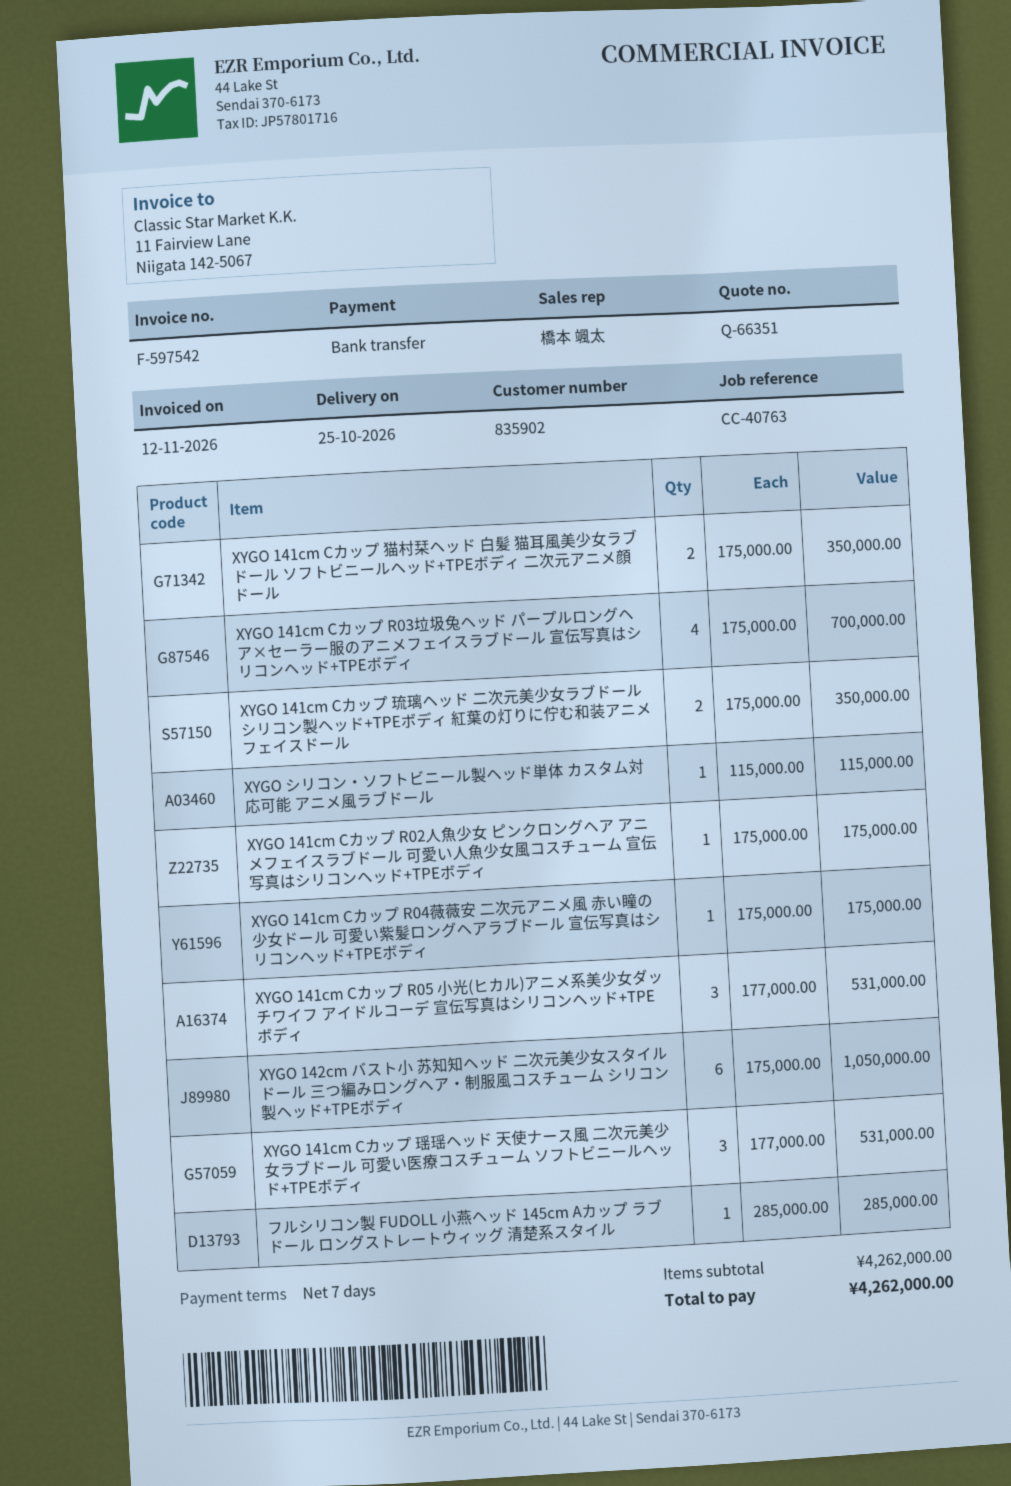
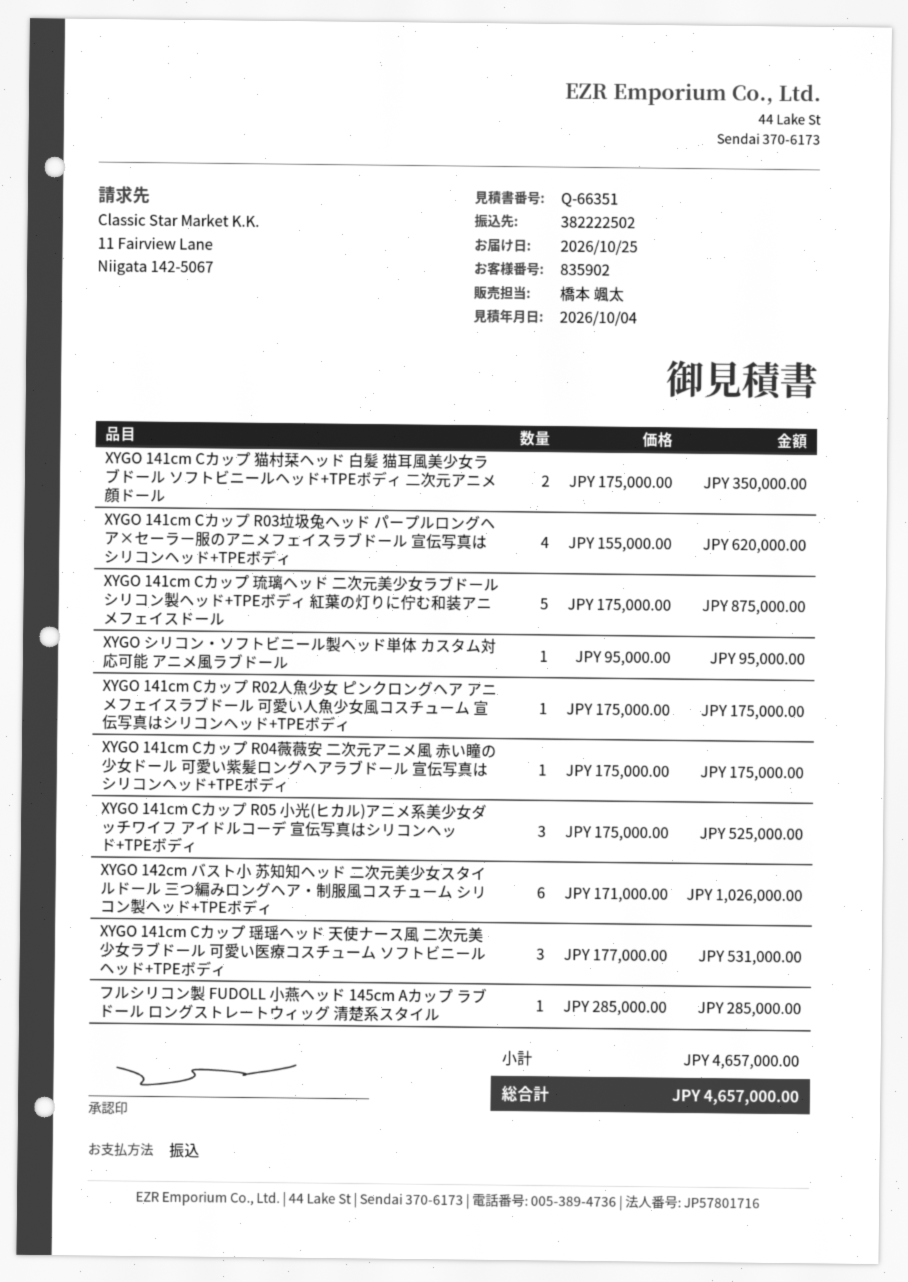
XYGO 141cm Cカップ R03垃圾兔ヘッド パープルロングヘア×セーラー服のアニメフェイスラブドール 宣伝写真はシリコンヘッド+TPEボディ: 4 x 175000.00 = 700000.00 -> 4 x 155000.00 = 620000.00
XYGO 141cm Cカップ 琉璃ヘッド 二次元美少女ラブドール シリコン製ヘッド+TPEボディ 紅葉の灯りに佇む和装アニメフェイスドール: 2 x 175000.00 = 350000.00 -> 5 x 175000.00 = 875000.00
XYGO シリコン・ソフトビニール製ヘッド単体 カスタム対応可能 アニメ風ラブドール: 1 x 115000.00 = 115000.00 -> 1 x 95000.00 = 95000.00
XYGO 141cm Cカップ R05 小光(ヒカル)アニメ系美少女ダッチワイフ アイドルコーデ 宣伝写真はシリコンヘッド+TPEボディ: 3 x 177000.00 = 531000.00 -> 3 x 175000.00 = 525000.00
XYGO 142cm バスト小 苏知知ヘッド 二次元美少女スタイルドール 三つ編みロングヘア・制服風コスチューム シリコン製ヘッド+TPEボディ: 6 x 175000.00 = 1050000.00 -> 6 x 171000.00 = 1026000.00
subtotal: 4262000.00 -> 4657000.00
total: 4262000.00 -> 4657000.00

